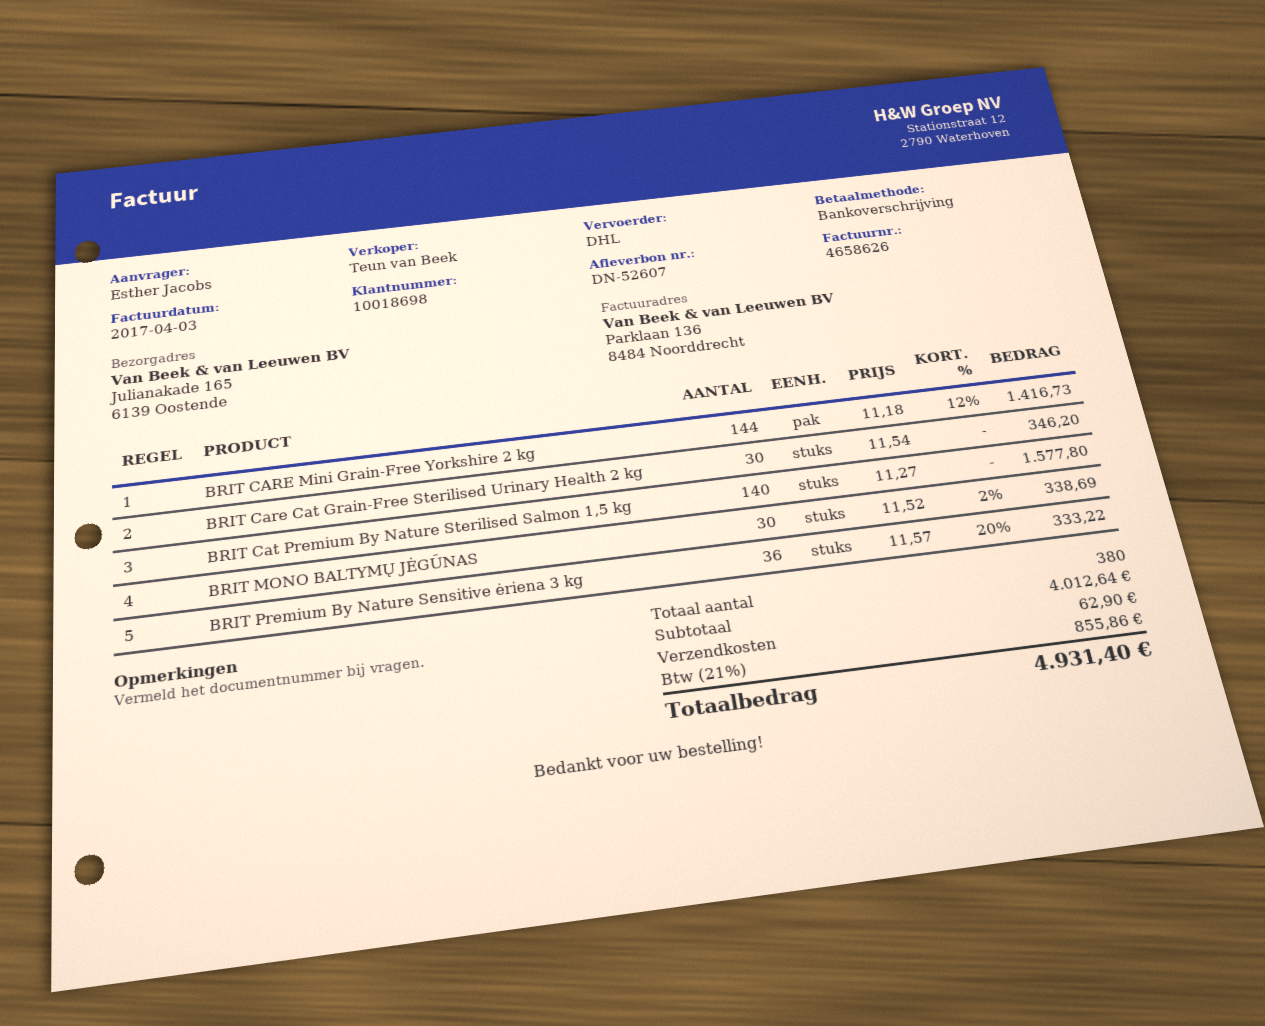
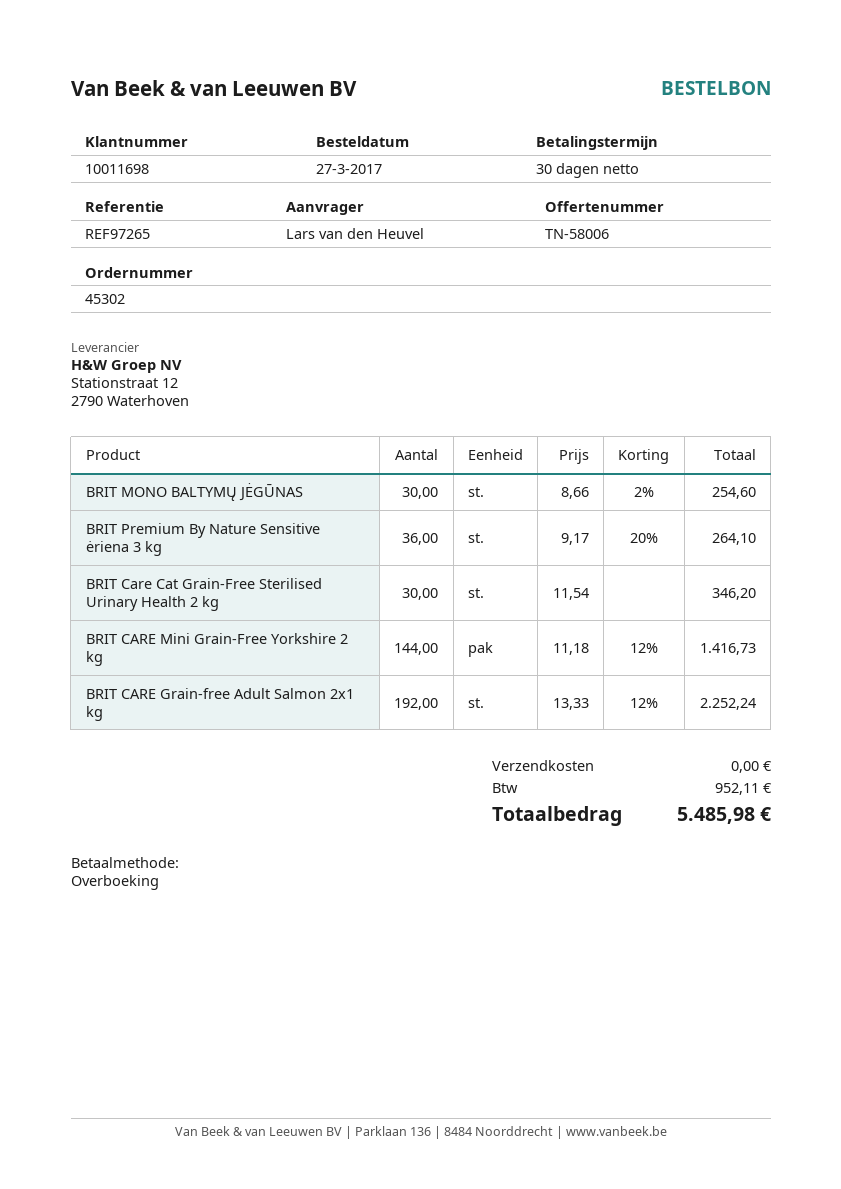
customer number: 10018698 -> 10011698
ordered by: Esther Jacobs -> Lars van den Heuvel
BRIT Cat Premium By Nature Sterilised Salmon 1,5 kg: 140 x 11.27 = 1577.80 -> none
BRIT MONO BALTYMŲ JĖGŪNAS: 30 x 11.52 - 2% = 338.69 -> 30 x 8.66 - 2% = 254.60
BRIT Premium By Nature Sensitive ėriena 3 kg: 36 x 11.57 - 20% = 333.22 -> 36 x 9.17 - 20% = 264.10
BRIT CARE Grain-free Adult Salmon 2x1 kg: none -> 192 x 13.33 - 12% = 2252.24
shipping: 62.90 -> 0.00
tax: 855.86 -> 952.11
total: 4931.40 -> 5485.98

